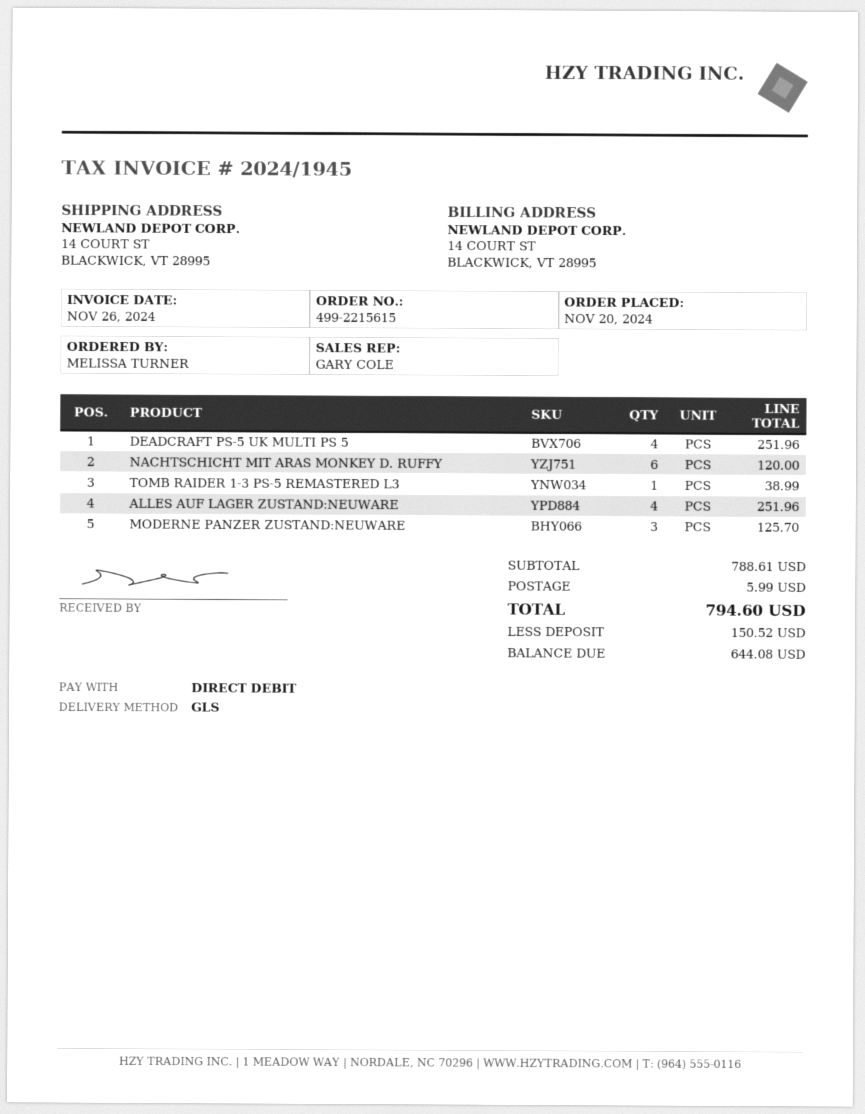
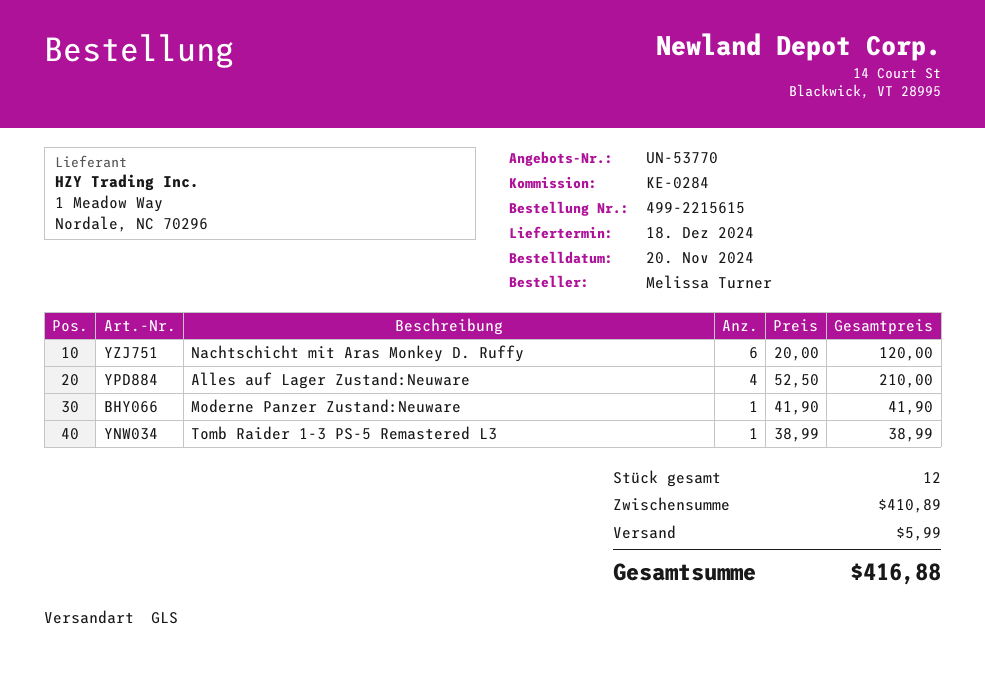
DEADCRAFT PS-5 UK MULTI PS 5: 4 for 251.96 -> none
ALLES AUF LAGER ZUSTAND:NEUWARE: 4 for 251.96 -> 4 for 210.00
MODERNE PANZER ZUSTAND:NEUWARE: 3 for 125.70 -> 1 for 41.90
subtotal: 788.61 -> 410.89
total: 794.60 -> 416.88

